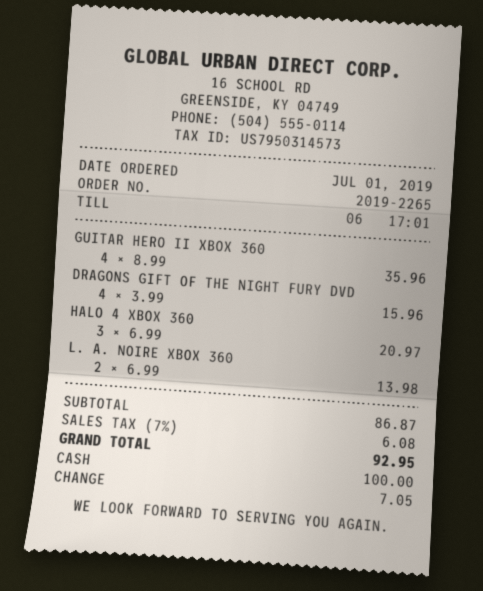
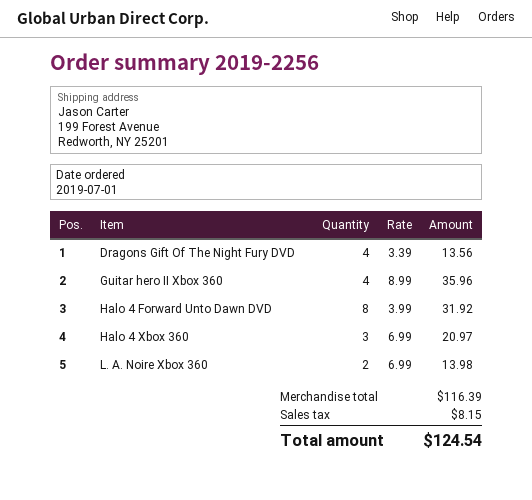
order number: 2019-2265 -> 2019-2256
DRAGONS GIFT OF THE NIGHT FURY DVD: 4 x 3.99 = 15.96 -> 4 x 3.39 = 13.56
Halo 4 Forward Unto Dawn DVD: none -> 8 x 3.99 = 31.92
subtotal: 86.87 -> 116.39
tax: 6.08 -> 8.15
total: 92.95 -> 124.54

